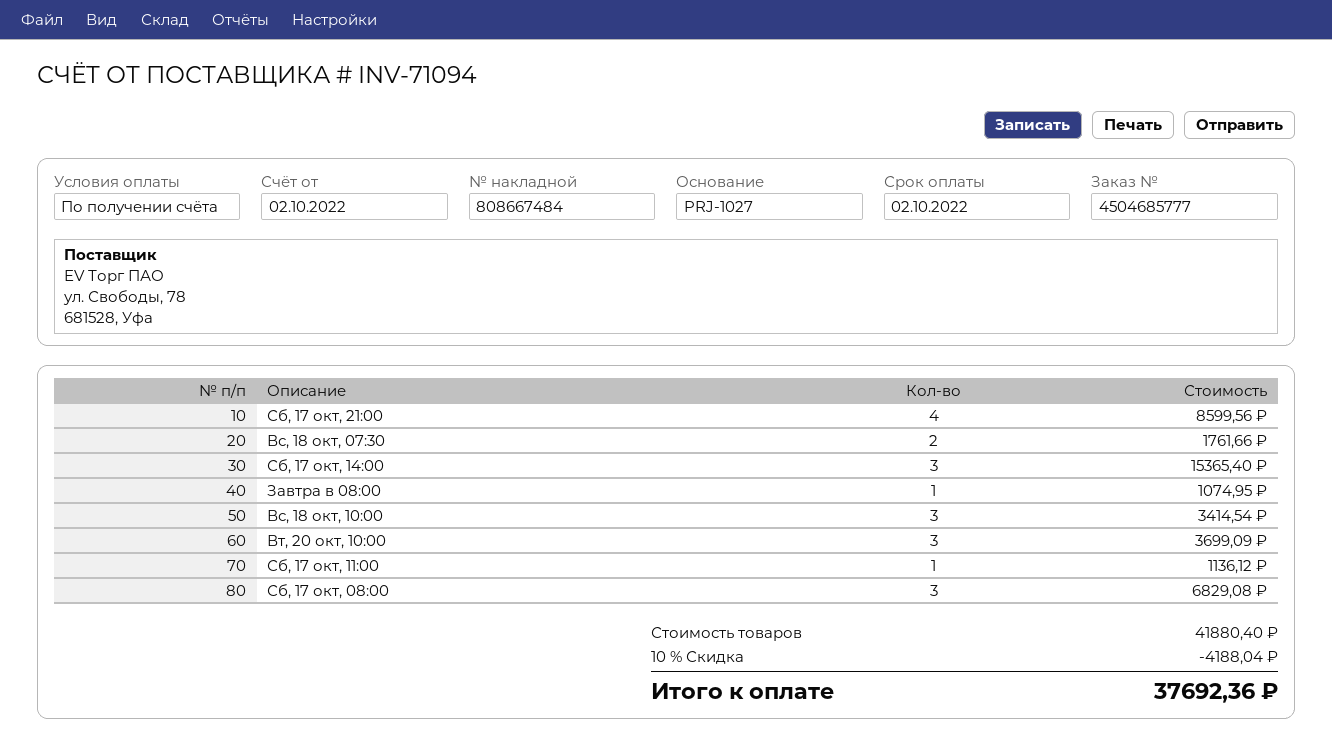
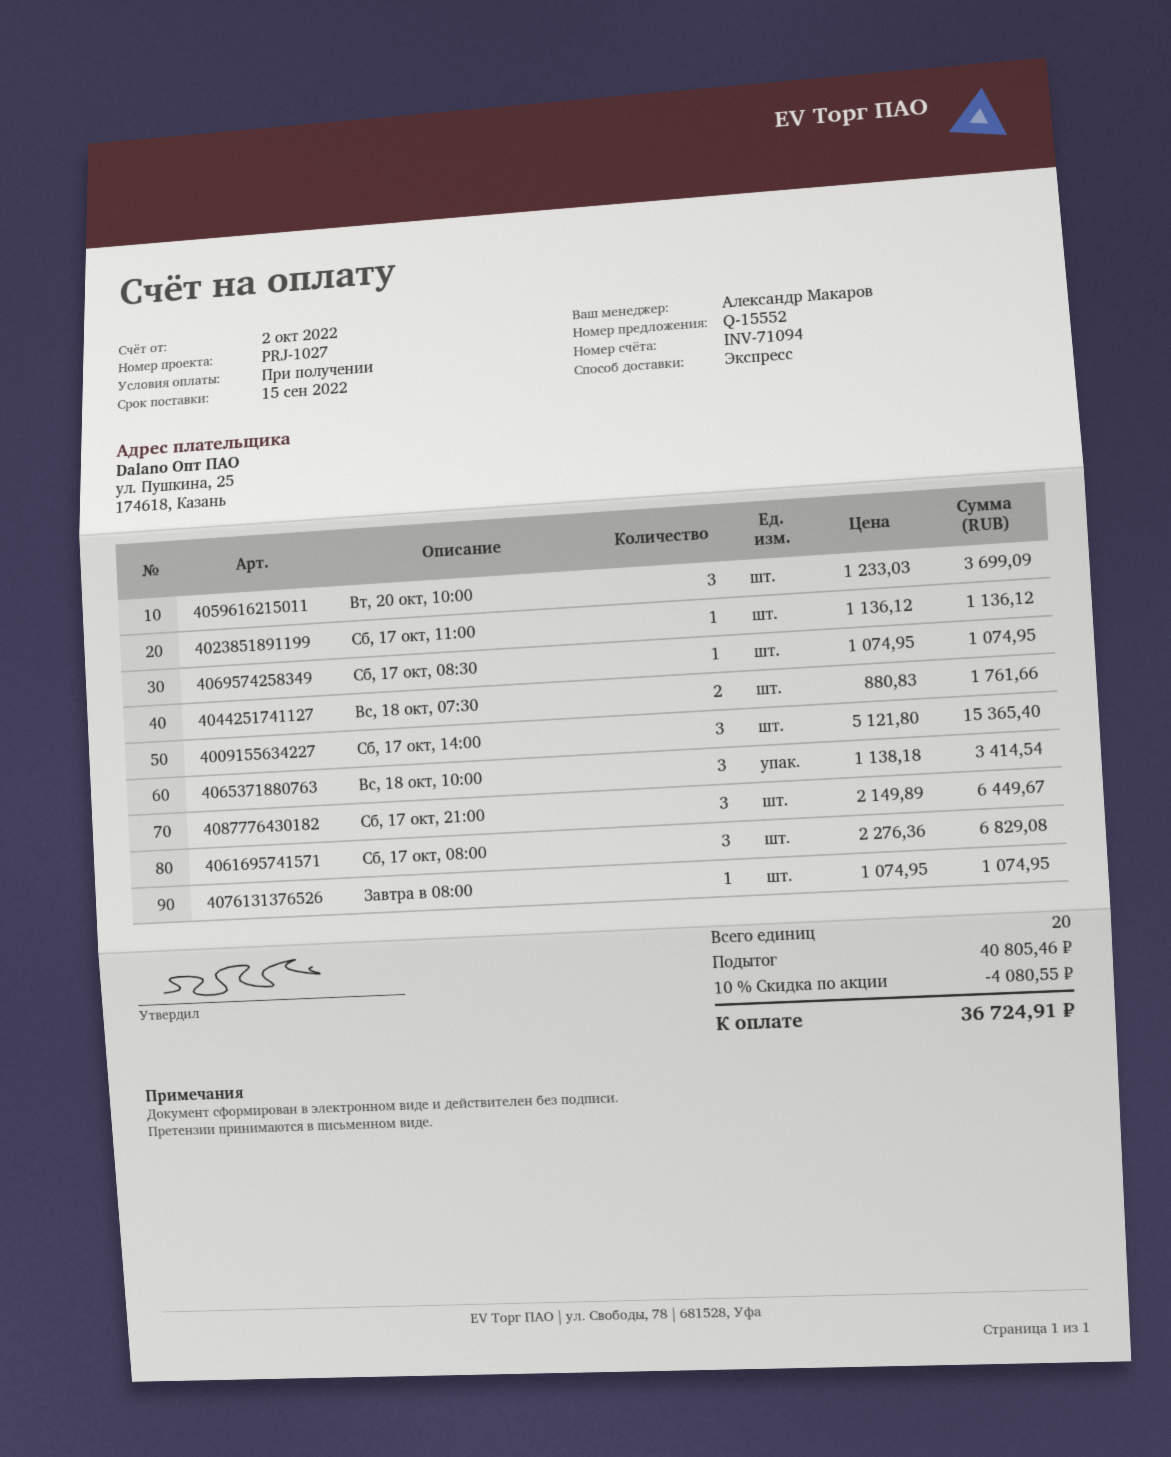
Сб, 17 окт, 21:00: 4 for 8599.56 -> 3 for 6449.67
Сб, 17 окт, 08:30: none -> 1 for 1074.95
subtotal: 41880.40 -> 40805.46
discount: 10% = 4188.04 -> 10% = 4080.55
total: 37692.36 -> 36724.91

